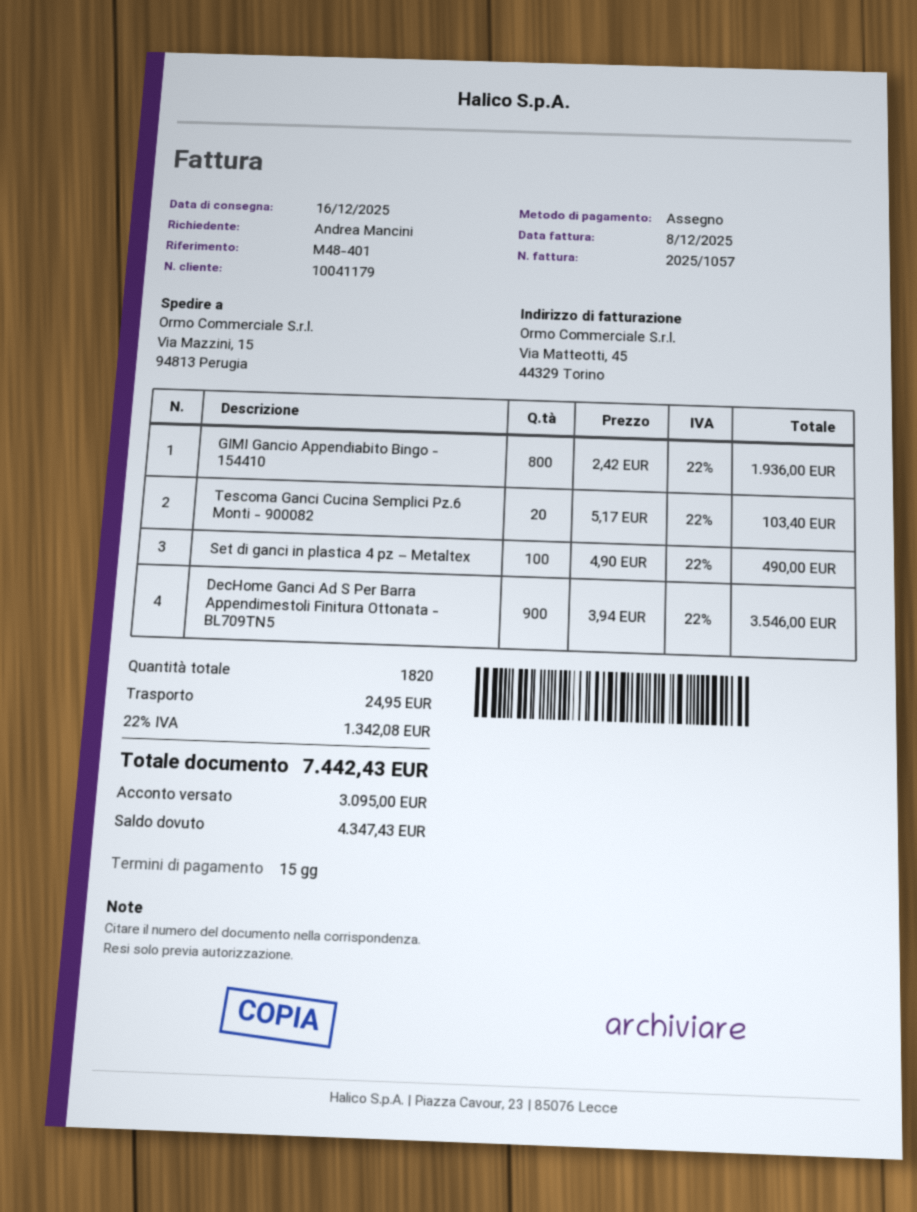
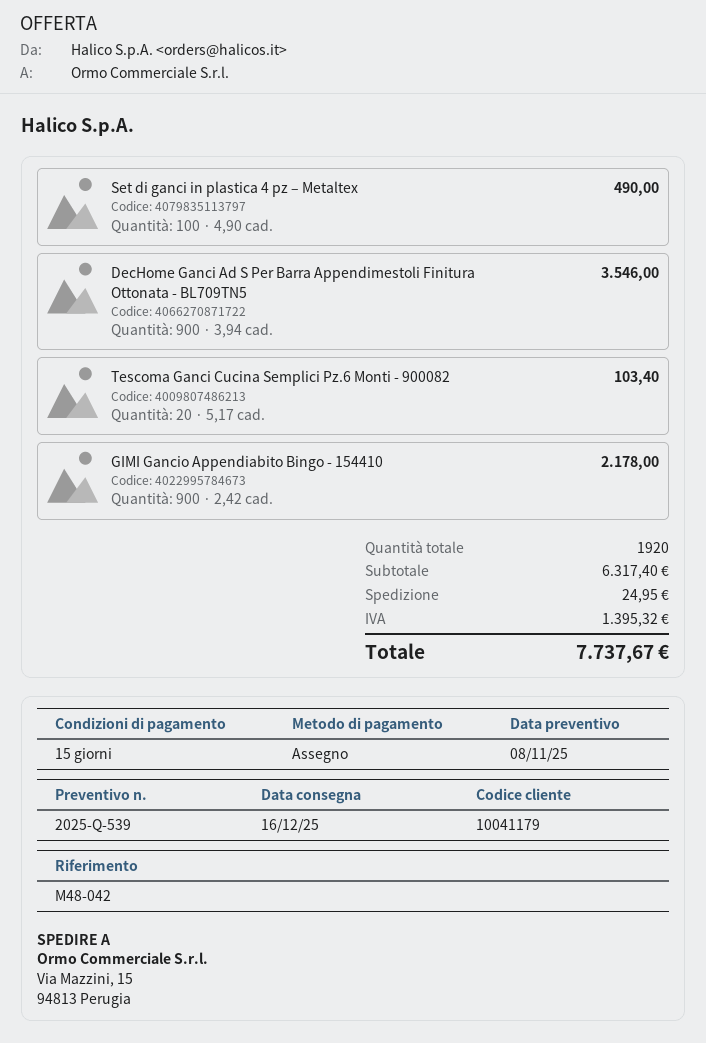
reference: M48-401 -> M48-042
GIMI Gancio Appendiabito Bingo - 154410: 800 x 2.42 = 1936.00 -> 900 x 2.42 = 2178.00
total quantity: 1820 -> 1920
tax: 1342.08 -> 1395.32
total: 7442.43 -> 7737.67

